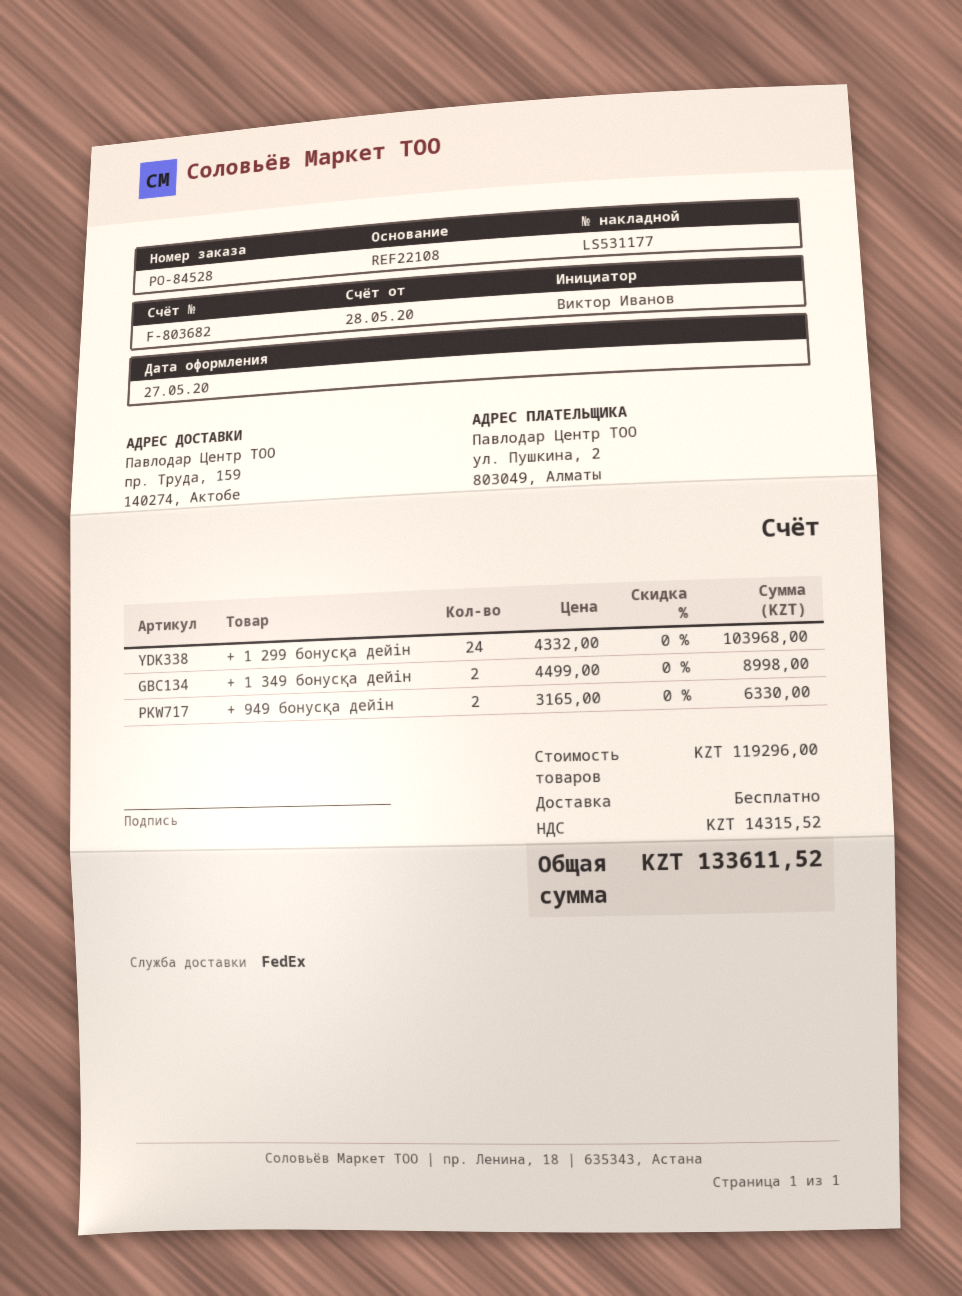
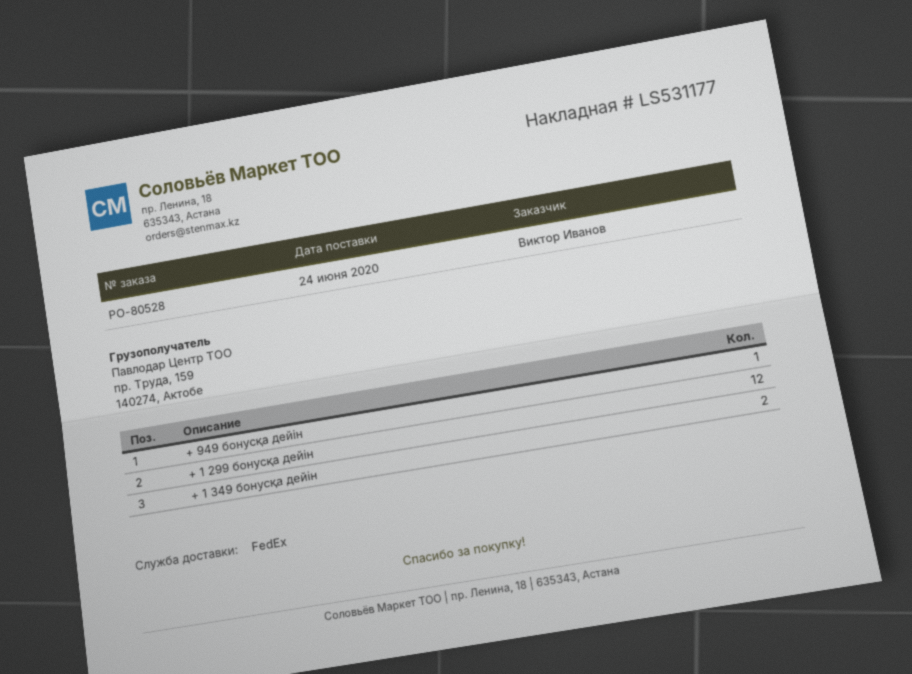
order number: PO-84528 -> PO-80528
+ 1 299 бонусқа дейін: 24 -> 12
+ 949 бонусқа дейін: 2 -> 1

